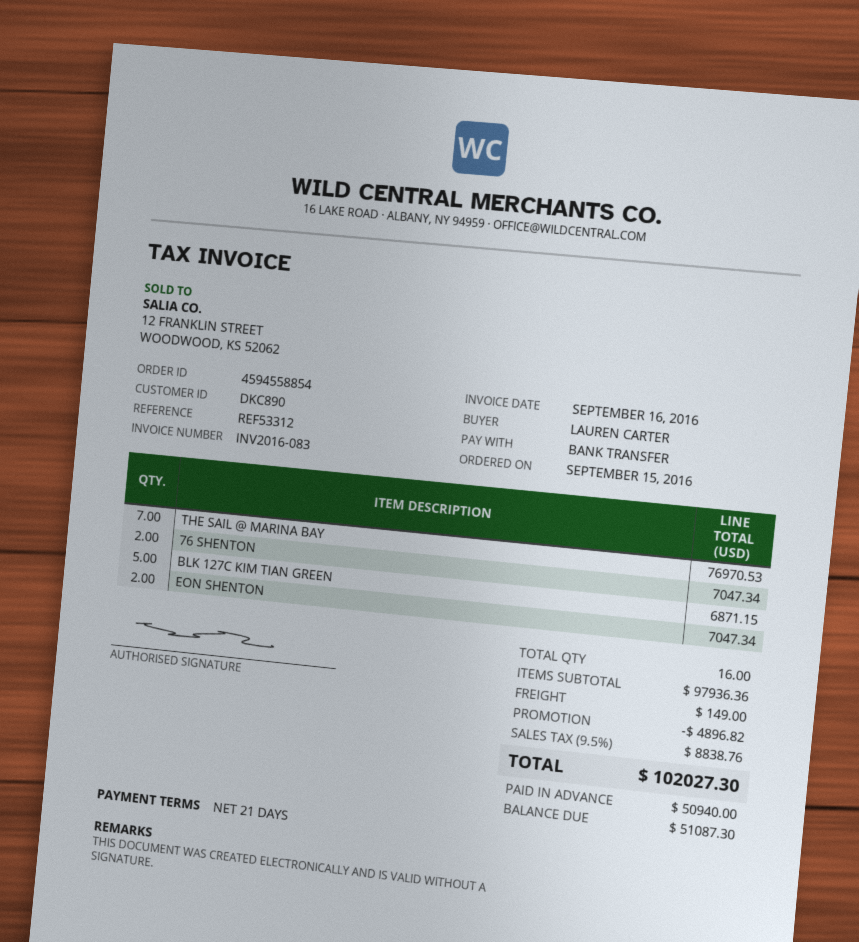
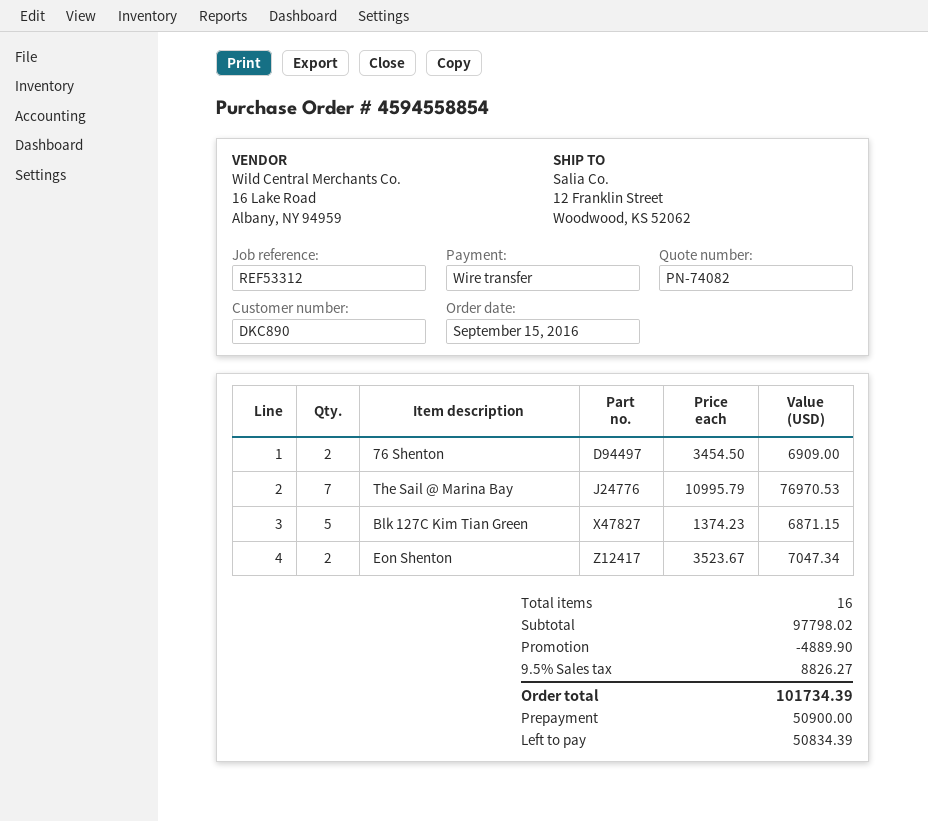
76 SHENTON: 2 for 7047.34 -> 2 for 6909.00
subtotal: 97936.36 -> 97798.02
discount: 4896.82 -> 4889.90
shipping: 149.00 -> none
tax: 9.5% = 8838.76 -> 9.5% = 8826.27
total: 102027.30 -> 101734.39
deposit: 50940.00 -> 50900.00
balance: 51087.30 -> 50834.39

